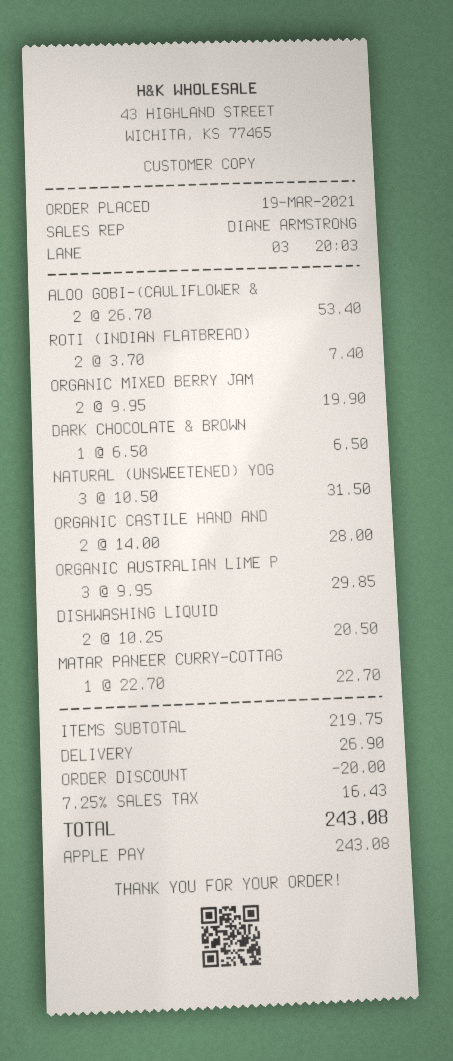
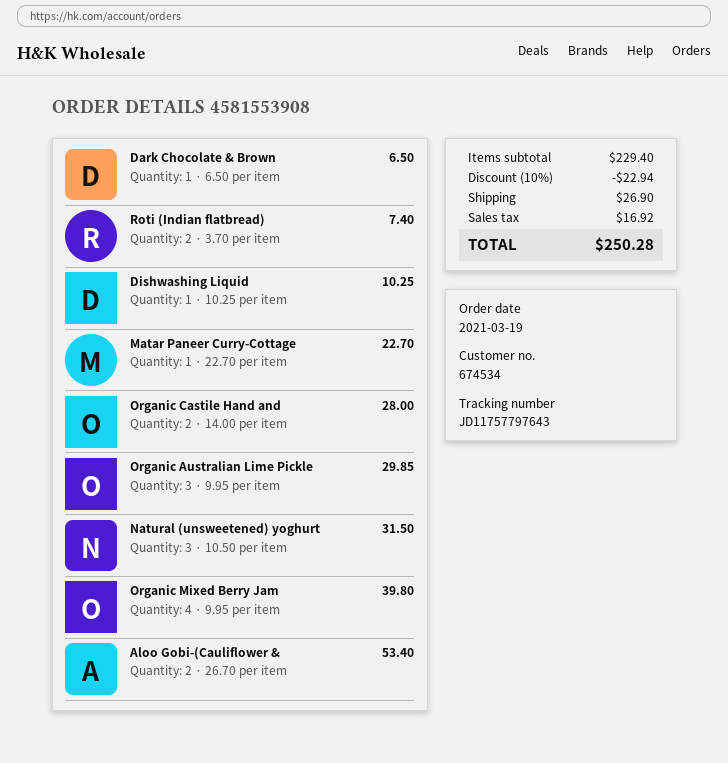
ORGANIC MIXED BERRY JAM: 2 x 9.95 = 19.90 -> 4 x 9.95 = 39.80
DISHWASHING LIQUID: 2 x 10.25 = 20.50 -> 1 x 10.25 = 10.25
subtotal: 219.75 -> 229.40
discount: 20.00 -> 22.94
tax: 16.43 -> 16.92
total: 243.08 -> 250.28

